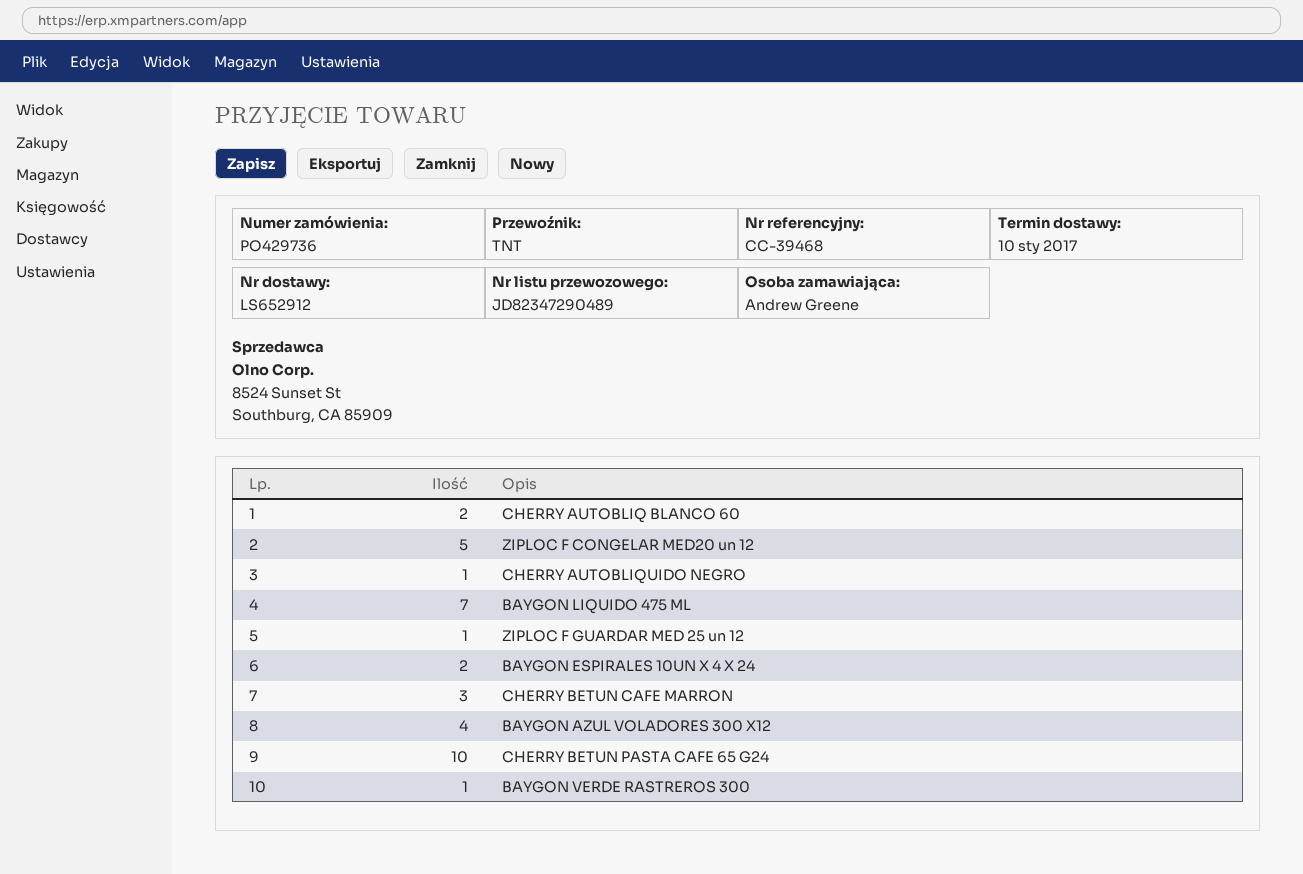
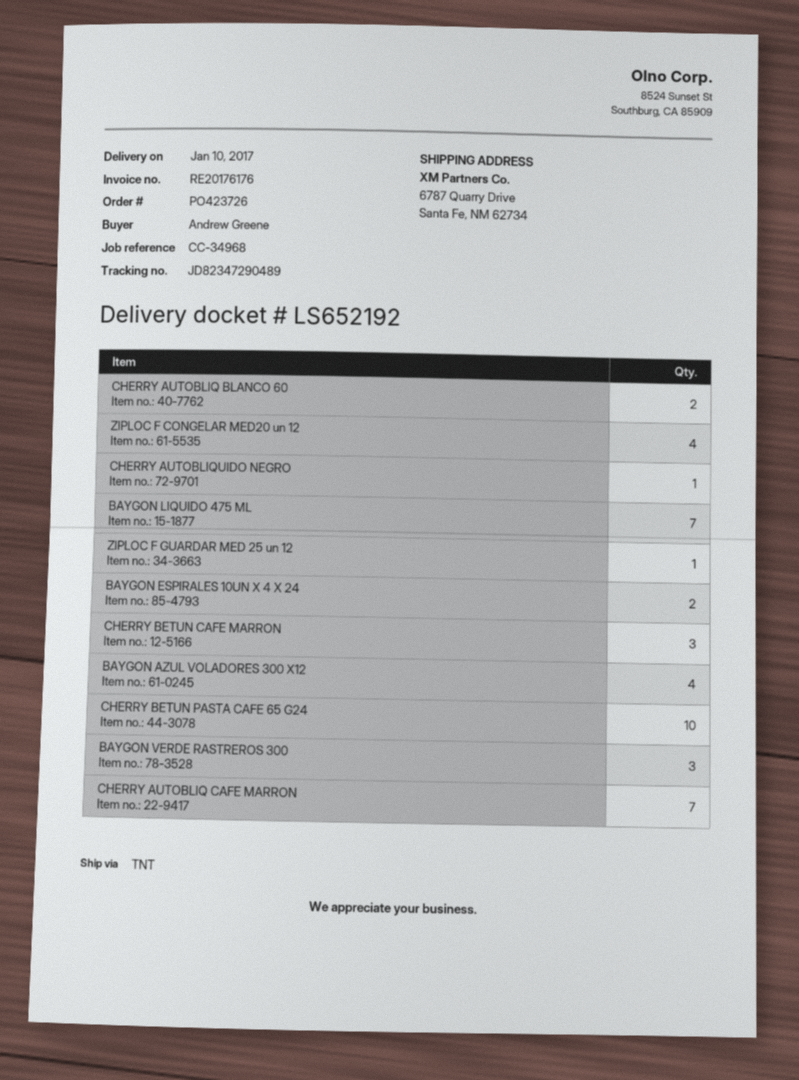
order number: PO429736 -> PO423726
delivery note number: LS652912 -> LS652192
reference: CC-39468 -> CC-34968
ZIPLOC F CONGELAR MED20 un 12: 5 -> 4
BAYGON VERDE RASTREROS 300: 1 -> 3
CHERRY AUTOBLIQ CAFE MARRON: none -> 7

